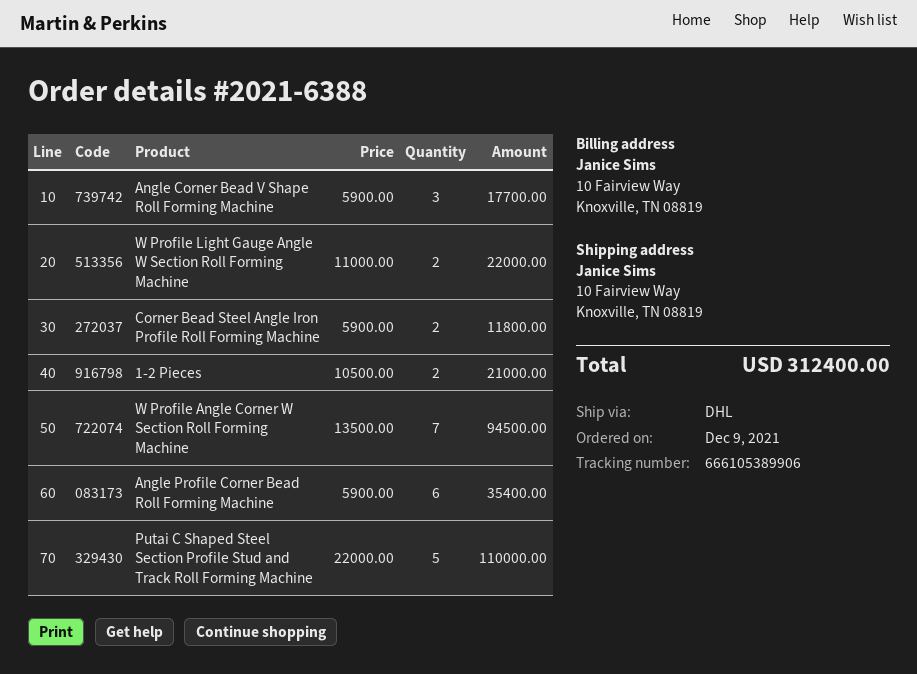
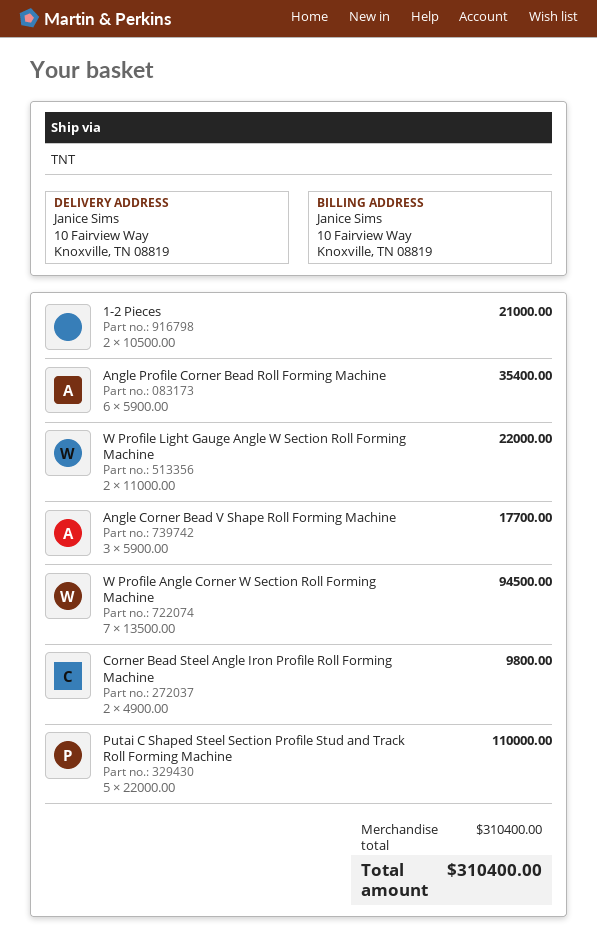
shipping method: DHL -> TNT
Corner Bead Steel Angle Iron Profile Roll Forming Machine: 2 x 5900.00 = 11800.00 -> 2 x 4900.00 = 9800.00
total: 312400.00 -> 310400.00

